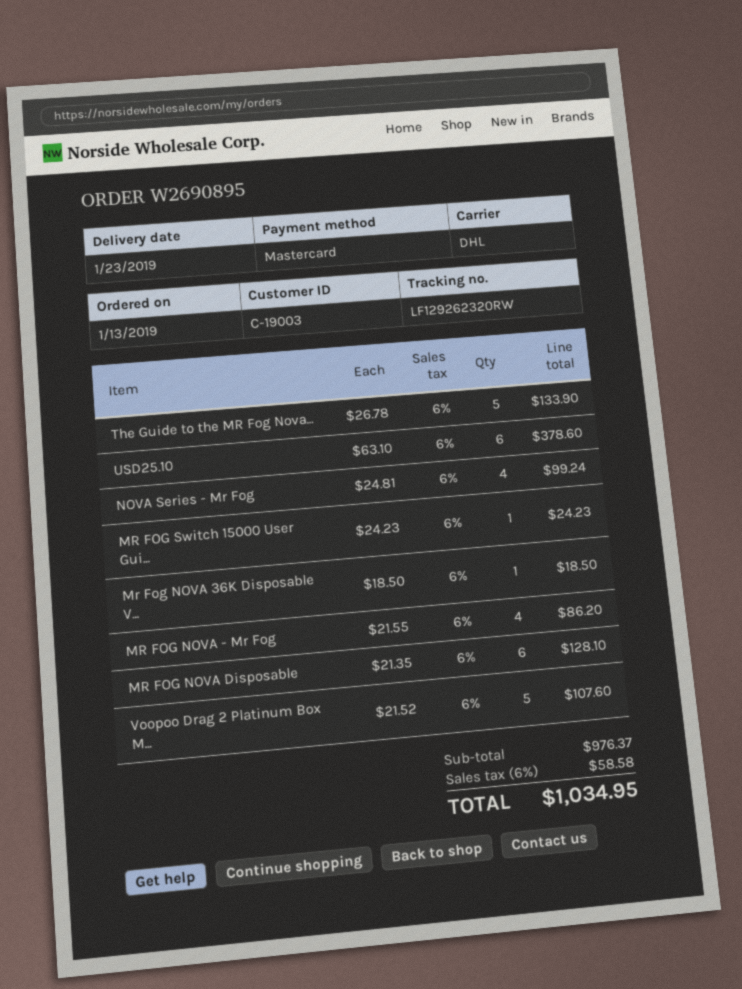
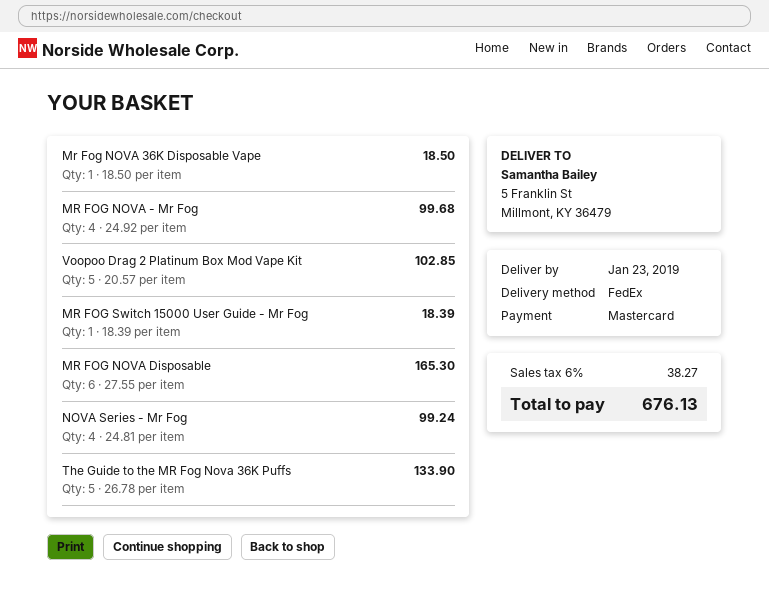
shipping method: DHL -> FedEx
USD25.10: 6 x 63.10 = 378.60 -> none
MR FOG Switch 15000 User Gui...: 1 x 24.23 = 24.23 -> 1 x 18.39 = 18.39
MR FOG NOVA - Mr Fog: 4 x 21.55 = 86.20 -> 4 x 24.92 = 99.68
MR FOG NOVA Disposable: 6 x 21.35 = 128.10 -> 6 x 27.55 = 165.30
Voopoo Drag 2 Platinum Box M...: 5 x 21.52 = 107.60 -> 5 x 20.57 = 102.85
tax: 6% = 58.58 -> 6% = 38.27
total: 1034.95 -> 676.13

